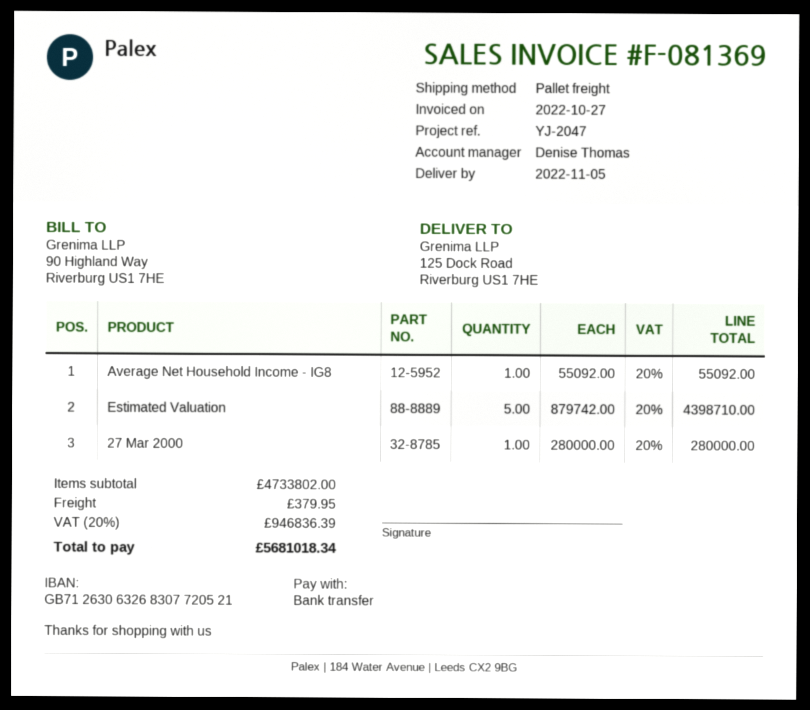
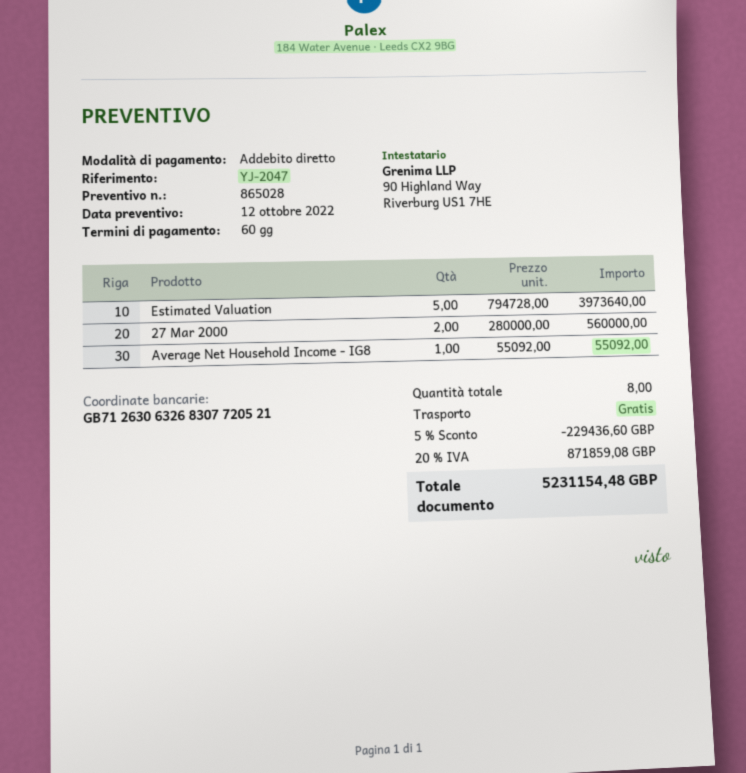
payment method: bank transfer -> direct debit
Estimated Valuation: 5 x 879742.00 = 4398710.00 -> 5 x 794728.00 = 3973640.00
27 Mar 2000: 1 x 280000.00 = 280000.00 -> 2 x 280000.00 = 560000.00
discount: none -> 5% = 229436.60
shipping: 379.95 -> 0.00
tax: 20% = 946836.39 -> 20% = 871859.08
total: 5681018.34 -> 5231154.48

